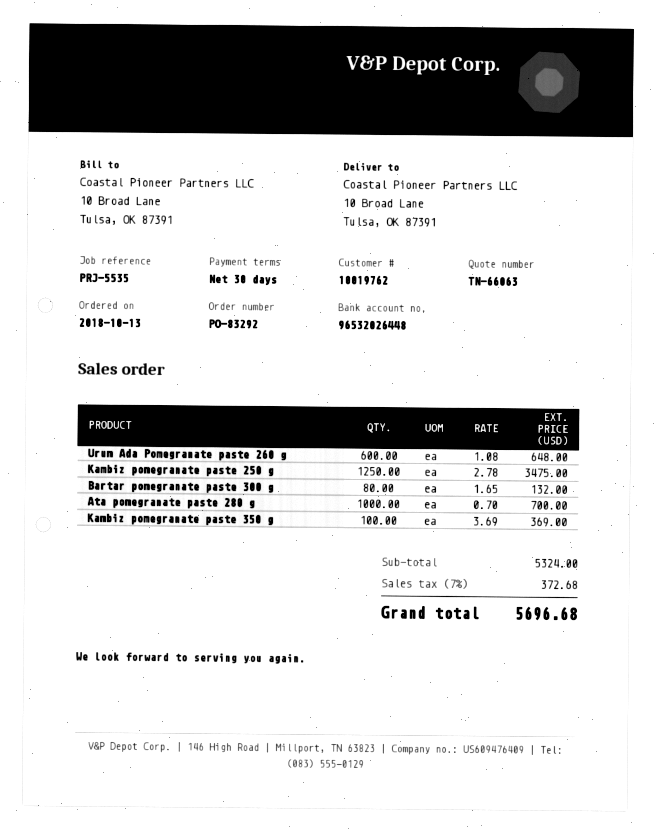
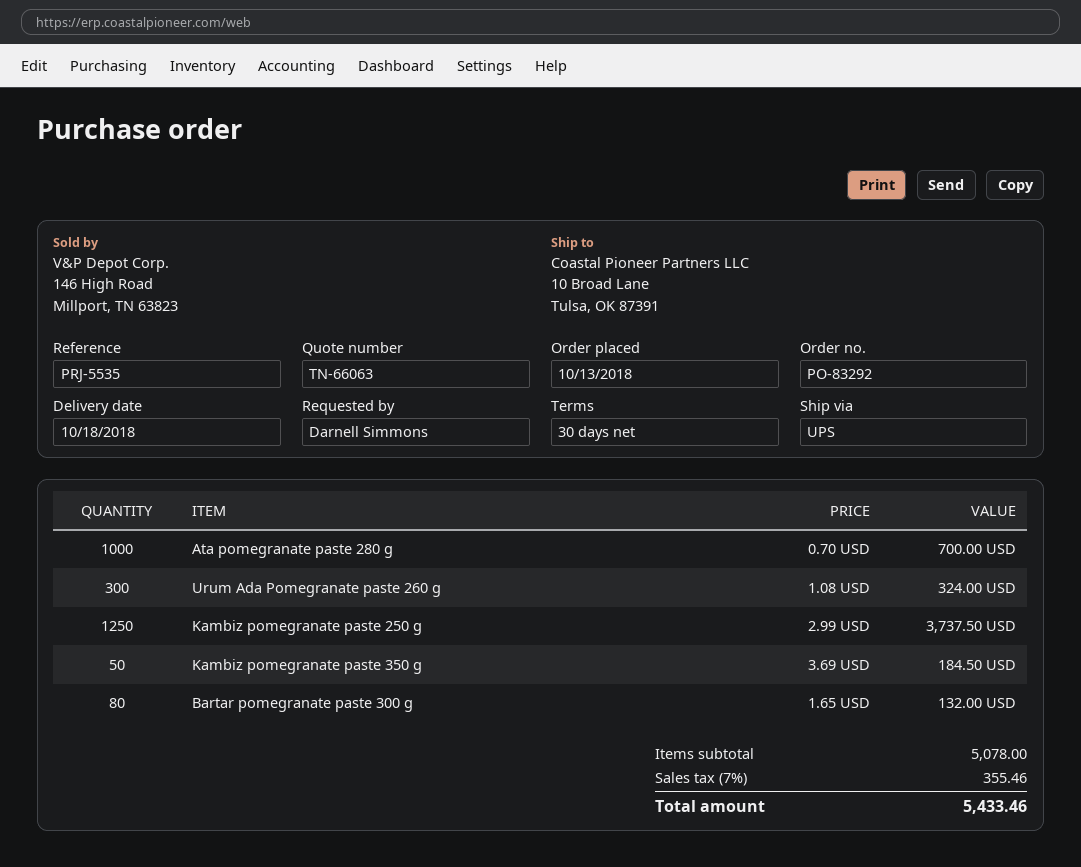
Urum Ada Pomegranate paste 260 g: 600 x 1.08 = 648.00 -> 300 x 1.08 = 324.00
Kambiz pomegranate paste 250 g: 1250 x 2.78 = 3475.00 -> 1250 x 2.99 = 3737.50
Kambiz pomegranate paste 350 g: 100 x 3.69 = 369.00 -> 50 x 3.69 = 184.50
subtotal: 5324.00 -> 5078.00
tax: 7% = 372.68 -> 7% = 355.46
total: 5696.68 -> 5433.46

